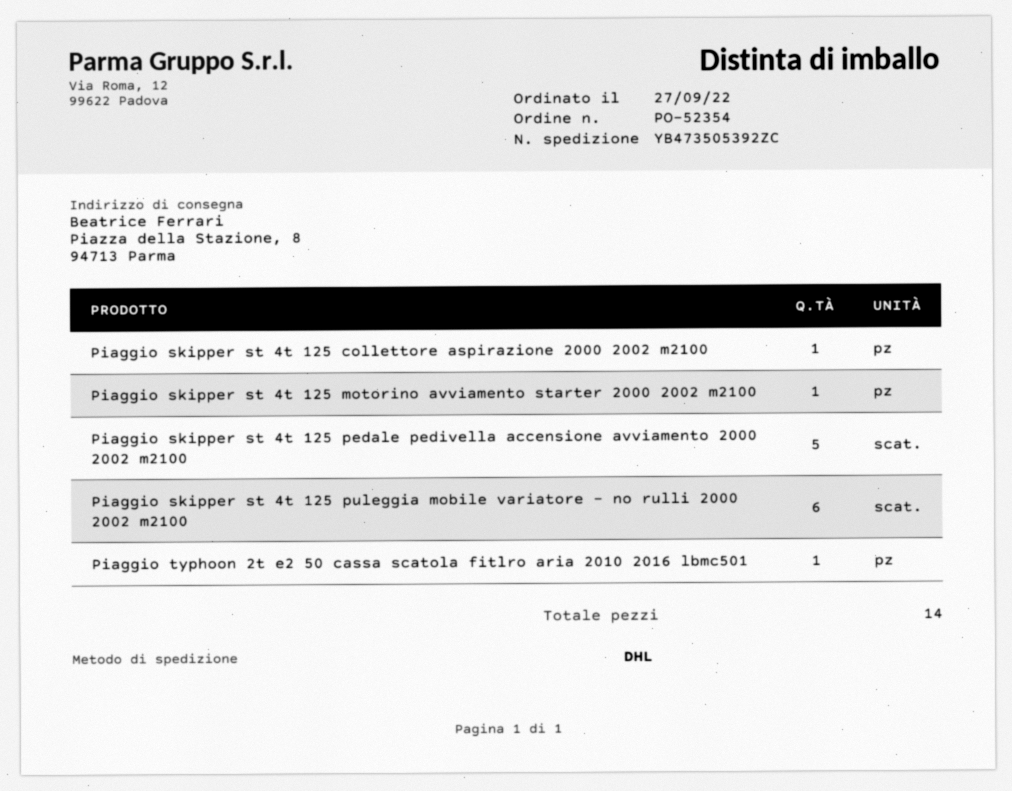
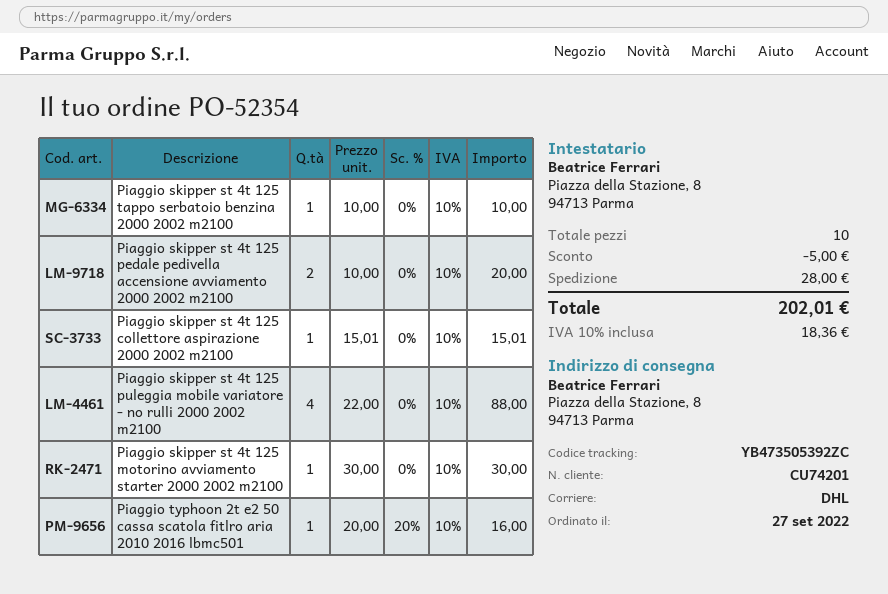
Piaggio skipper st 4t 125 pedale pedivella accensione avviamento 2000 2002 m2100: 5 -> 2
Piaggio skipper st 4t 125 puleggia mobile variatore - no rulli 2000 2002 m2100: 6 -> 4
Piaggio skipper st 4t 125 tappo serbatoio benzina 2000 2002 m2100: none -> 1
total quantity: 14 -> 10

